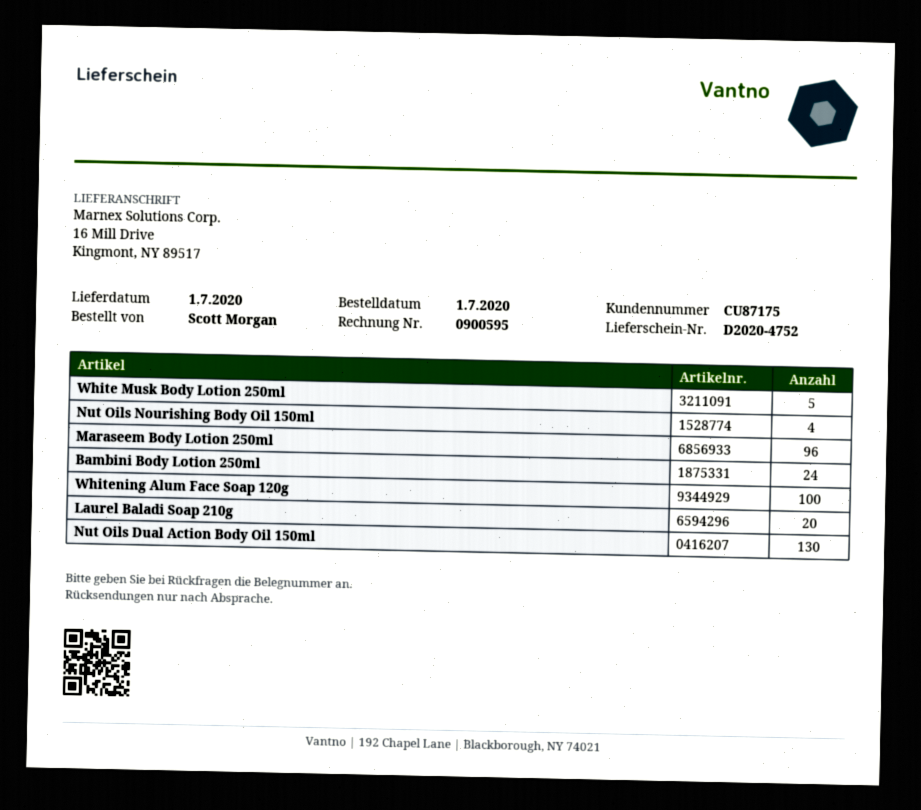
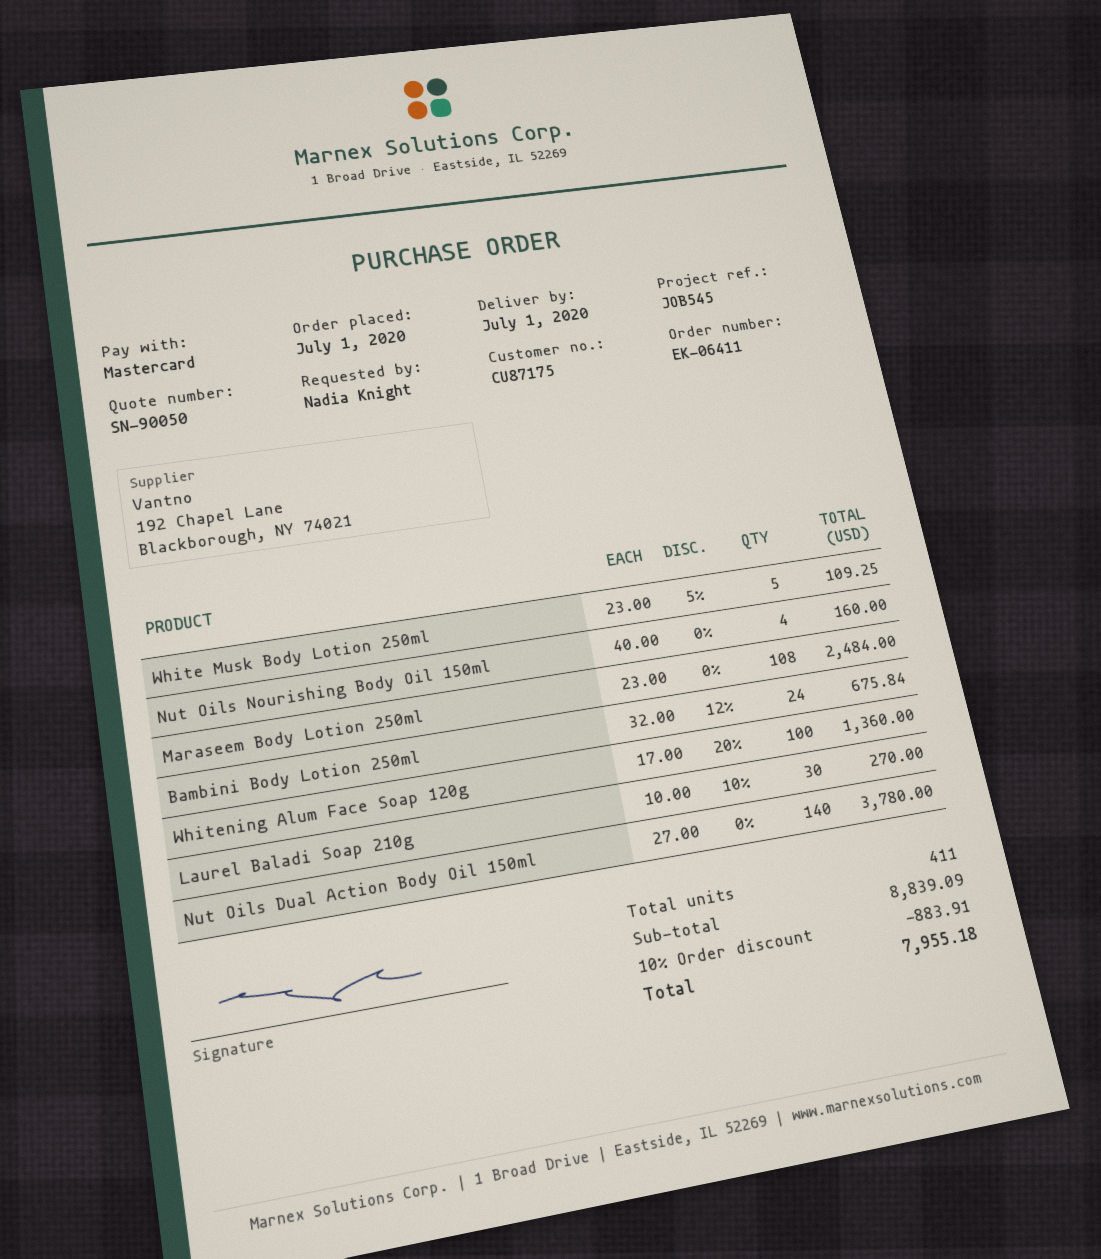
ordered by: Scott Morgan -> Nadia Knight
Maraseem Body Lotion 250ml: 96 -> 108
Laurel Baladi Soap 210g: 20 -> 30
Nut Oils Dual Action Body Oil 150ml: 130 -> 140

